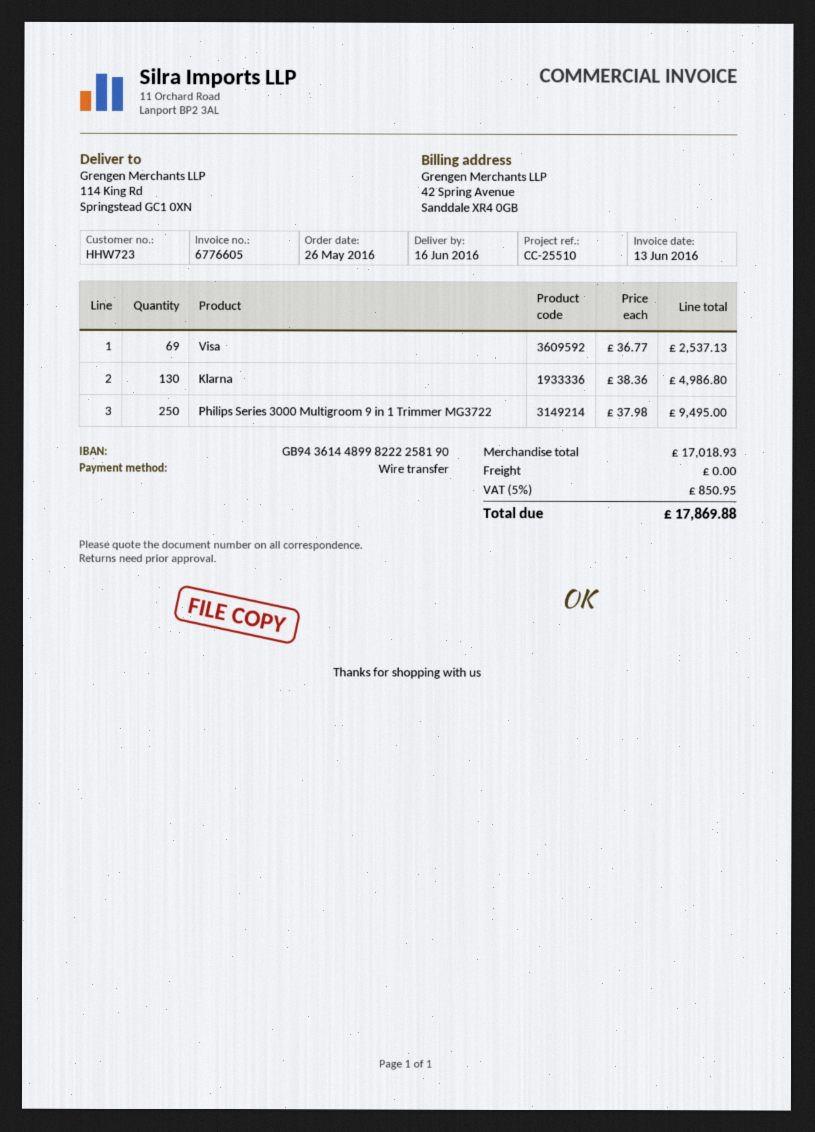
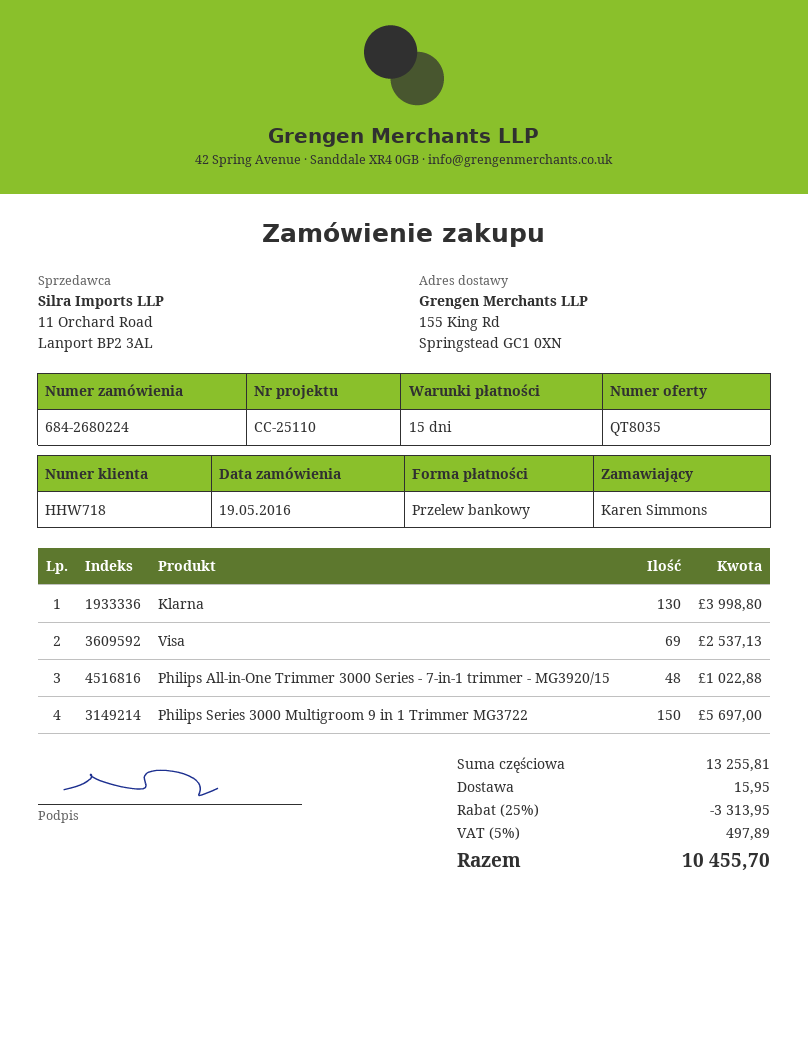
order date: 2016-05-26 -> 2016-05-19
customer number: HHW723 -> HHW718
reference: CC-25510 -> CC-25110
ship to: 114 King Rd, Springstead GC1 0XN -> 155 King Rd, Springstead GC1 0XN
Klarna: 130 for 4986.80 -> 130 for 3998.80
Philips Series 3000 Multigroom 9 in 1 Trimmer MG3722: 250 for 9495.00 -> 150 for 5697.00
Philips All-in-One Trimmer 3000 Series - 7-in-1 trimmer - MG3920/15: none -> 48 for 1022.88
subtotal: 17018.93 -> 13255.81
discount: none -> 25% = 3313.95
shipping: 0.00 -> 15.95
tax: 5% = 850.95 -> 5% = 497.89
total: 17869.88 -> 10455.70

